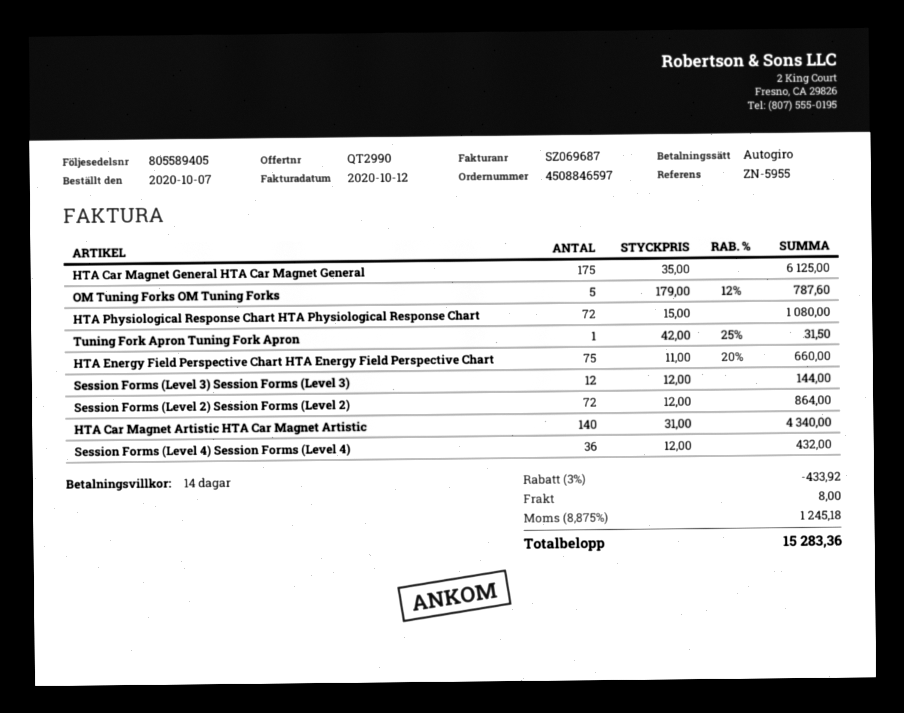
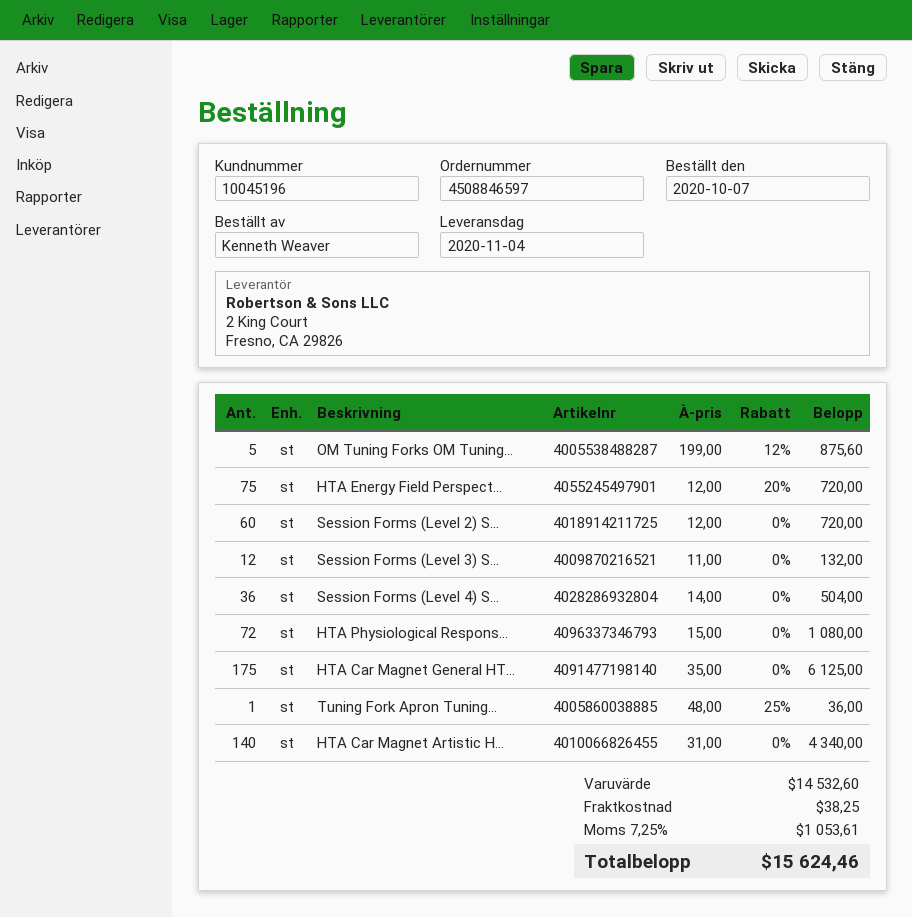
OM Tuning Forks OM Tuning Forks: 5 x 179.00 - 12% = 787.60 -> 5 x 199.00 - 12% = 875.60
Tuning Fork Apron Tuning Fork Apron: 1 x 42.00 - 25% = 31.50 -> 1 x 48.00 - 25% = 36.00
HTA Energy Field Perspective Chart HTA Energy Field Perspective Chart: 75 x 11.00 - 20% = 660.00 -> 75 x 12.00 - 20% = 720.00
Session Forms (Level 3) Session Forms (Level 3): 12 x 12.00 = 144.00 -> 12 x 11.00 = 132.00
Session Forms (Level 2) Session Forms (Level 2): 72 x 12.00 = 864.00 -> 60 x 12.00 = 720.00
Session Forms (Level 4) Session Forms (Level 4): 36 x 12.00 = 432.00 -> 36 x 14.00 = 504.00
discount: 3% = 433.92 -> none
shipping: 8.00 -> 38.25
tax: 8.875% = 1245.18 -> 7.25% = 1053.61
total: 15283.36 -> 15624.46

